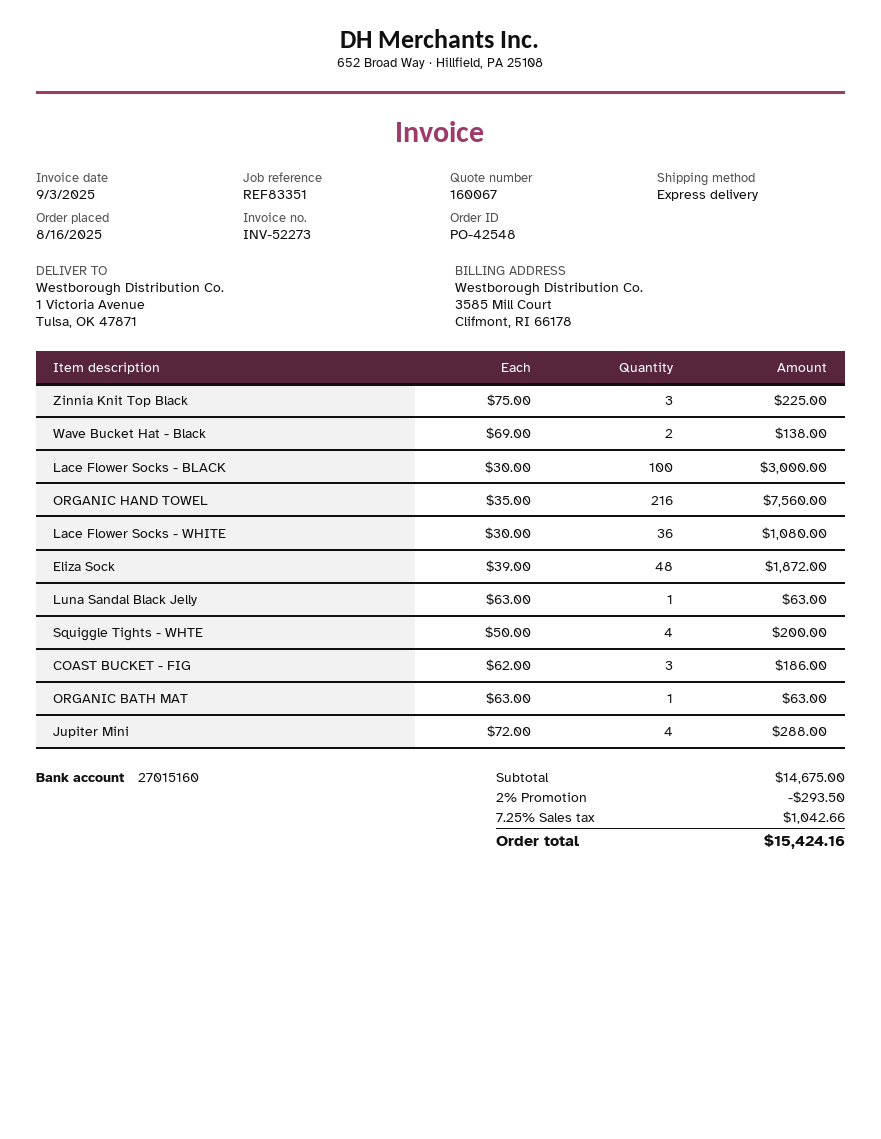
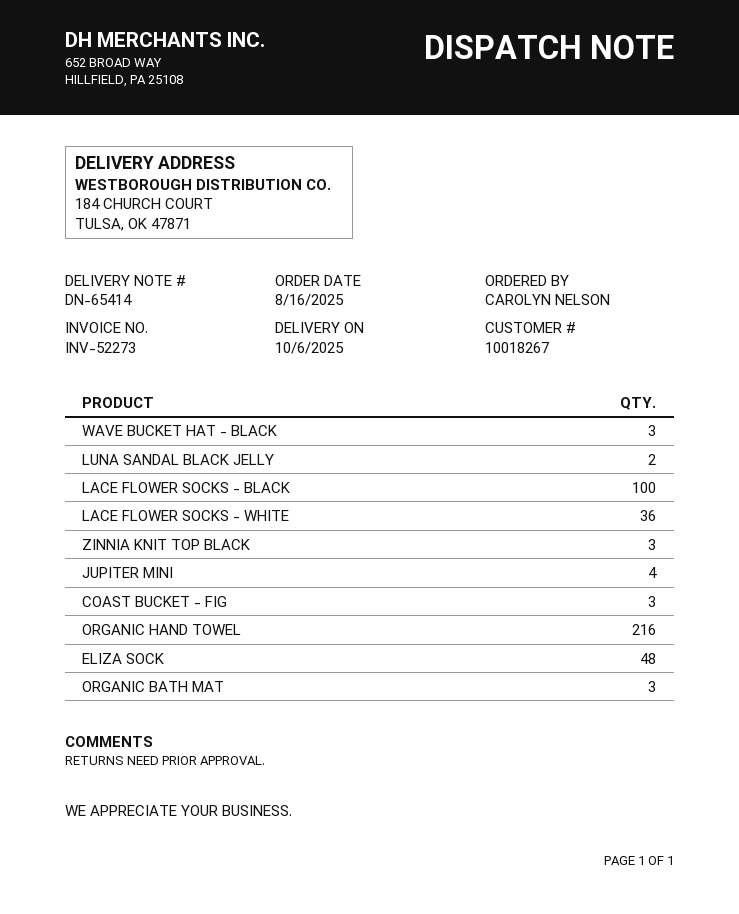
ship to: 1 Victoria Avenue, Tulsa, OK 47871 -> 184 CHURCH COURT, TULSA, OK 47871
Wave Bucket Hat - Black: 2 -> 3
Luna Sandal Black Jelly: 1 -> 2
Squiggle Tights - WHTE: 4 -> none
ORGANIC BATH MAT: 1 -> 3

